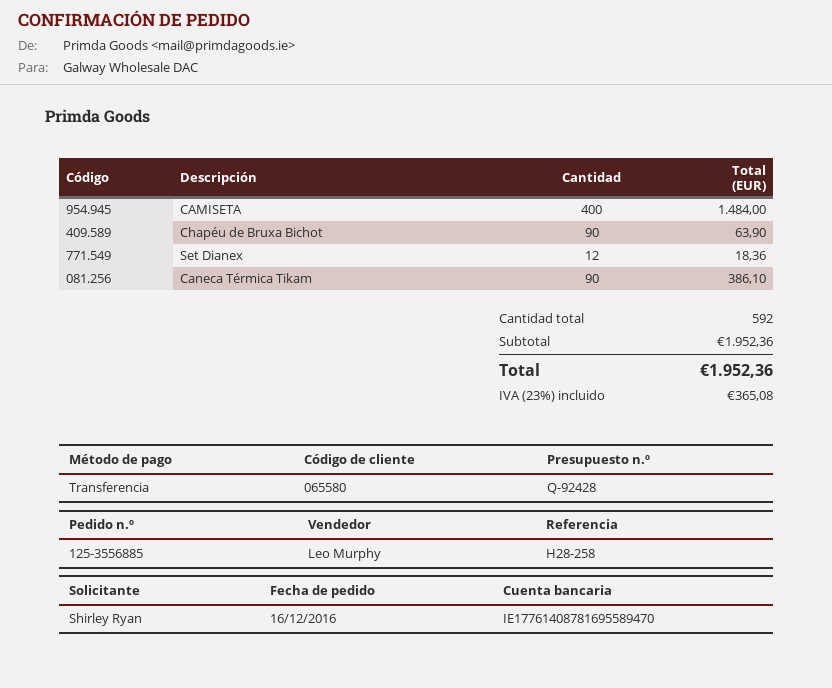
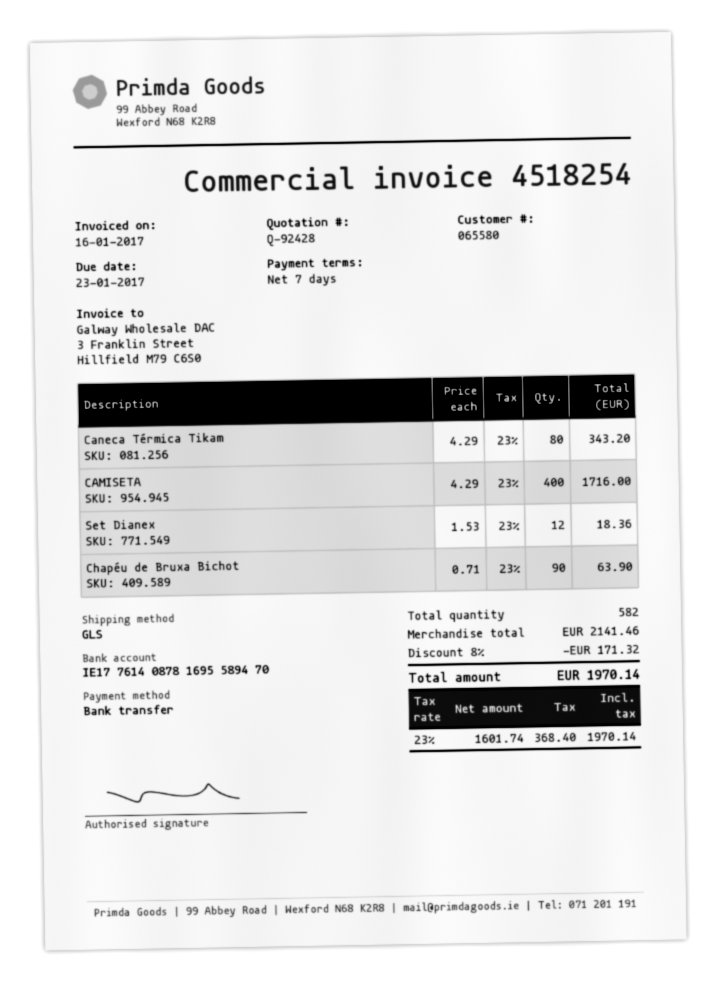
CAMISETA: 400 for 1484.00 -> 400 for 1716.00
Caneca Térmica Tikam: 90 for 386.10 -> 80 for 343.20
total quantity: 592 -> 582
subtotal: 1952.36 -> 2141.46
discount: none -> 8% = 171.32
tax: 23% = 365.08 -> 23% = 368.40
total: 1952.36 -> 1970.14

